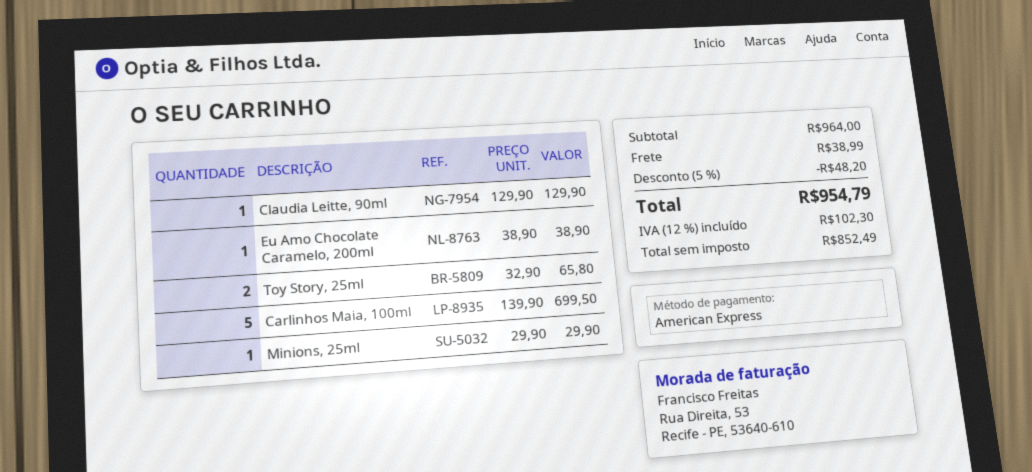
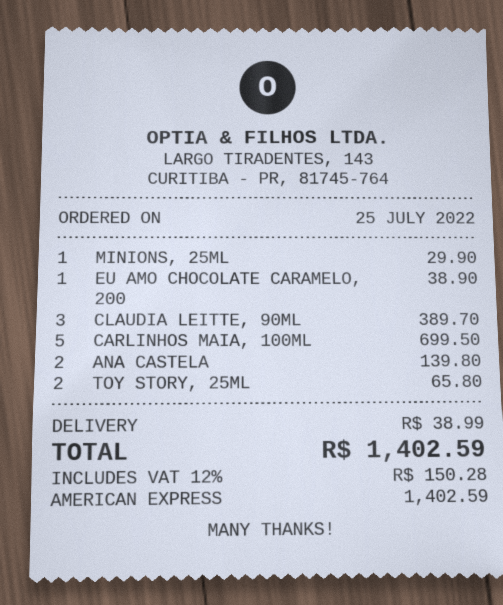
Claudia Leitte, 90ml: 1 for 129.90 -> 3 for 389.70
ANA CASTELA: none -> 2 for 139.80
discount: 5% = 48.20 -> none
tax: 12% = 102.30 -> 12% = 150.28
total: 954.79 -> 1402.59

